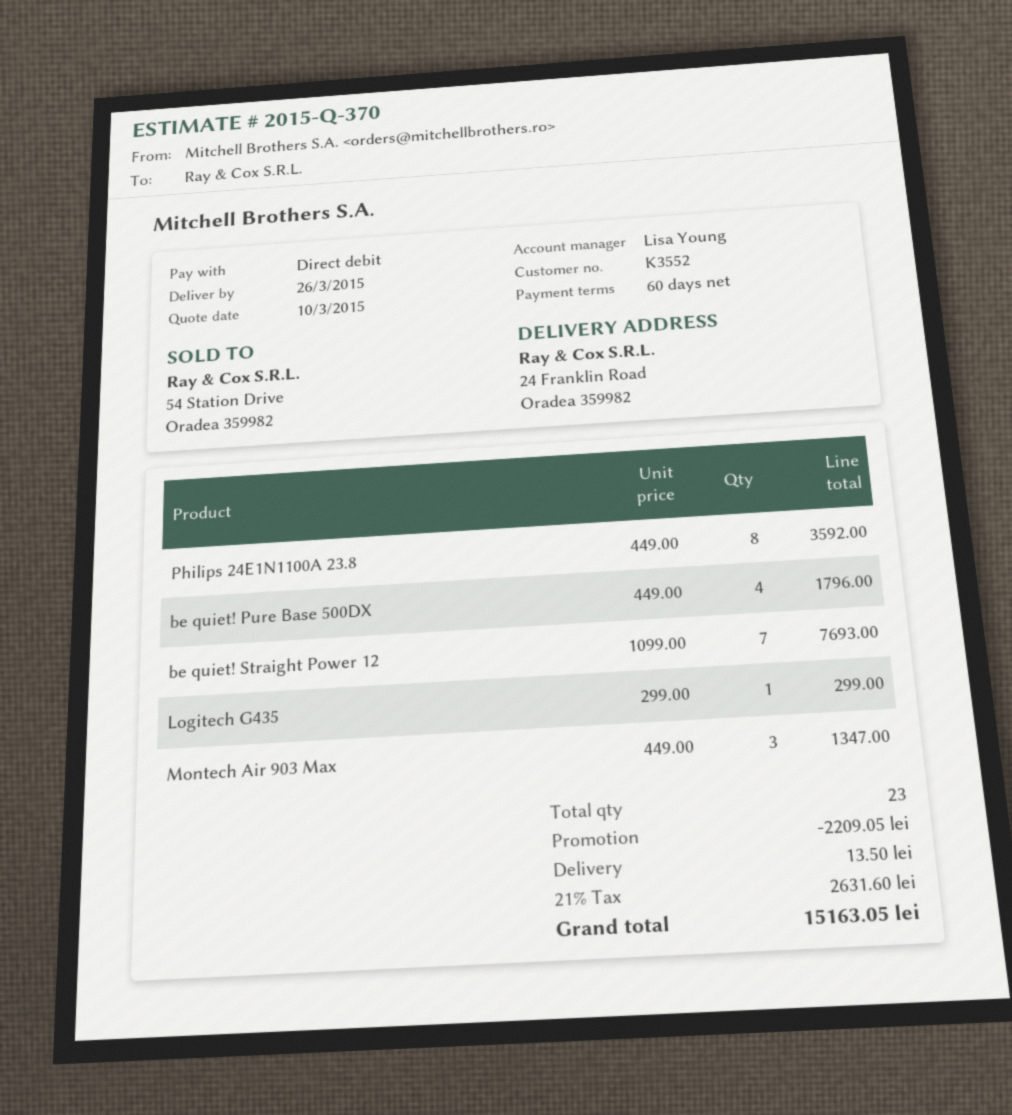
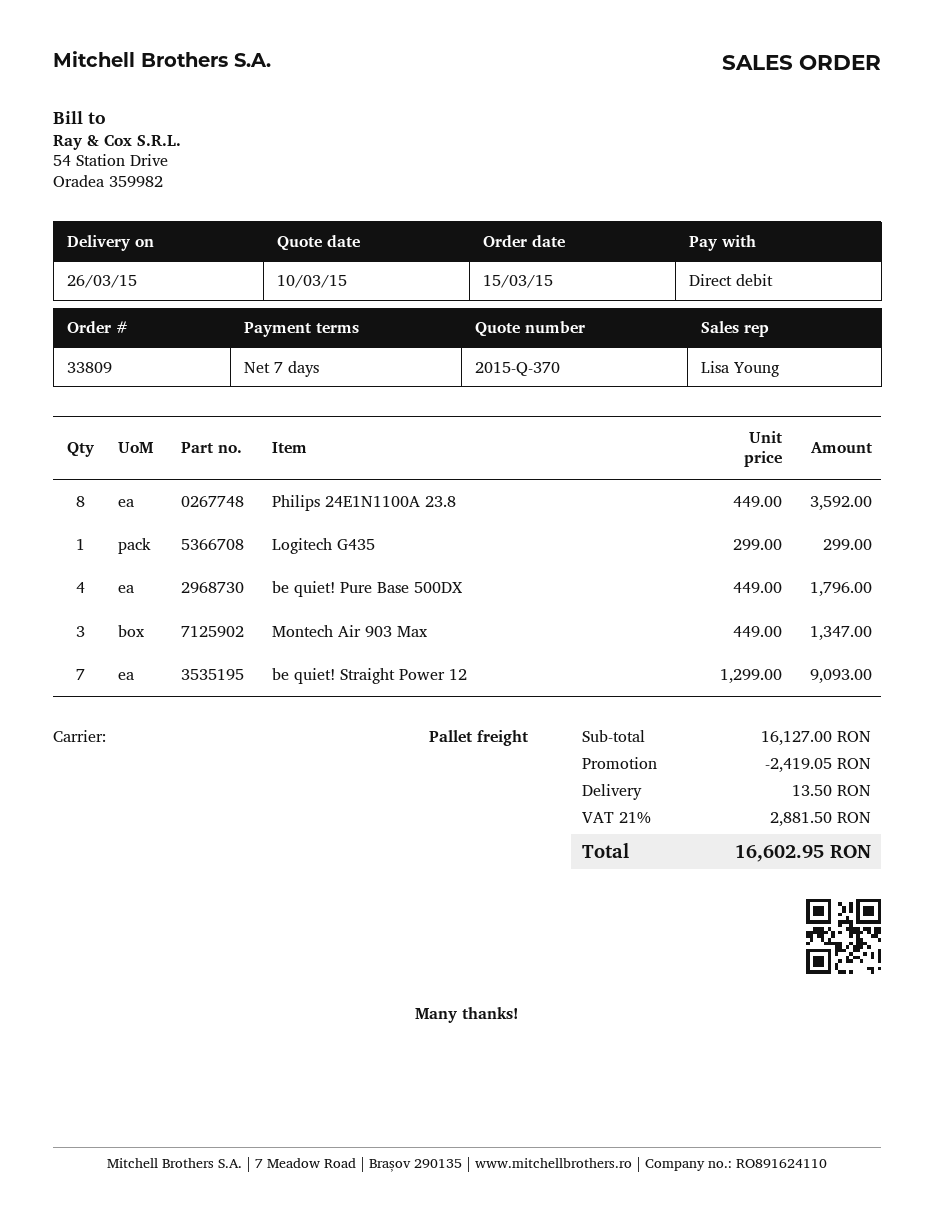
payment terms: 60 days -> 7 days
be quiet! Straight Power 12: 7 x 1099.00 = 7693.00 -> 7 x 1299.00 = 9093.00
discount: 2209.05 -> 2419.05
tax: 21% = 2631.60 -> 21% = 2881.50
total: 15163.05 -> 16602.95

